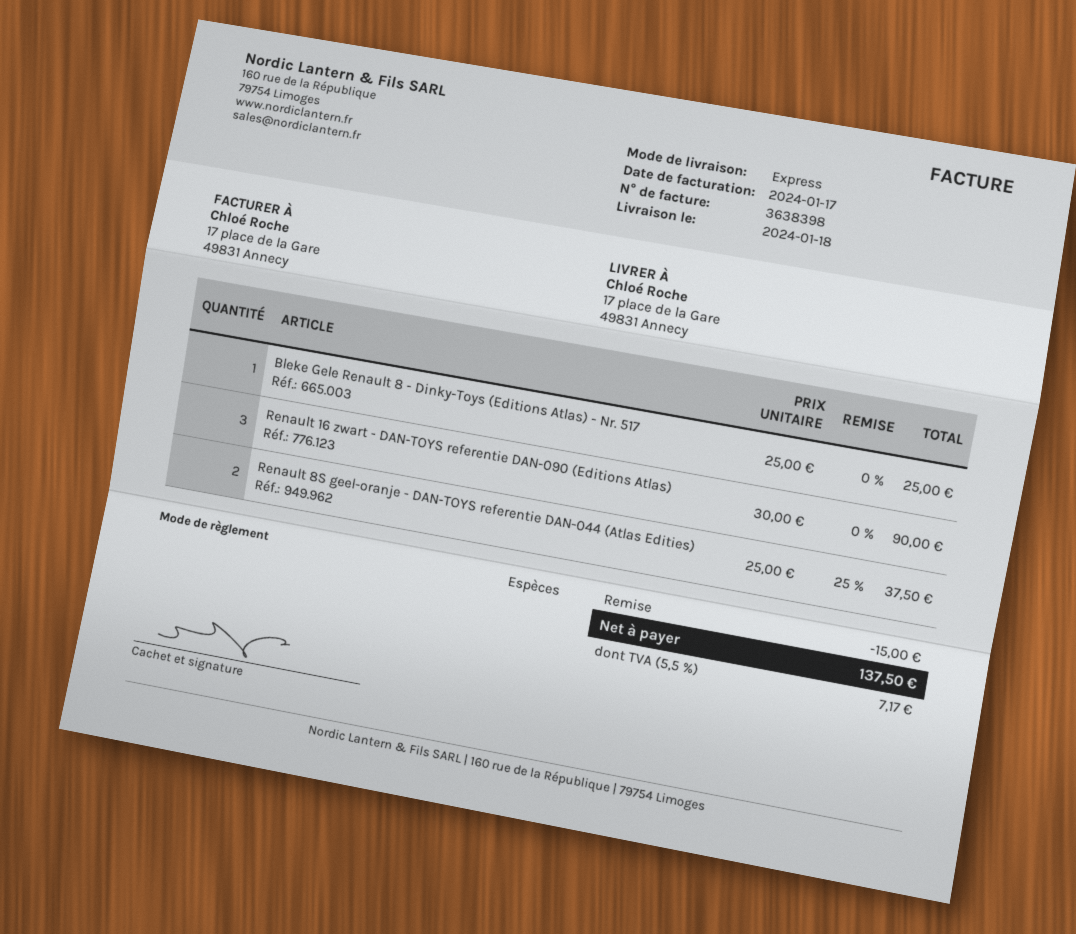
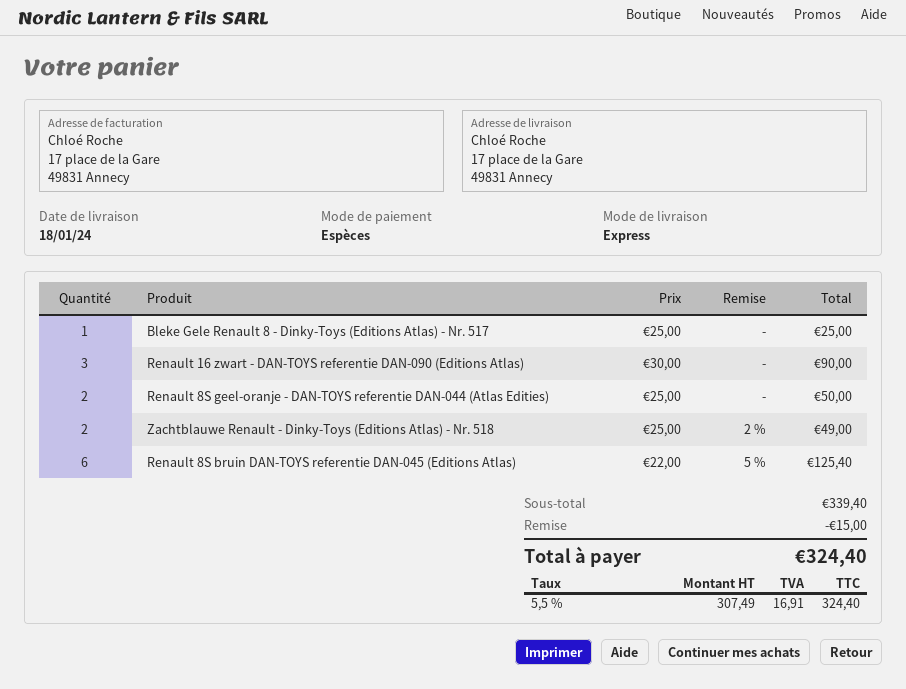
Renault 8S geel-oranje - DAN-TOYS referentie DAN-044 (Atlas Edities): 2 x 25.00 - 25% = 37.50 -> 2 x 25.00 = 50.00
Zachtblauwe Renault - Dinky-Toys (Editions Atlas) - Nr. 518: none -> 2 x 25.00 - 2% = 49.00
Renault 8S bruin DAN-TOYS referentie DAN-045 (Editions Atlas): none -> 6 x 22.00 - 5% = 125.40
tax: 5.5% = 7.17 -> 5.5% = 16.91
total: 137.50 -> 324.40

